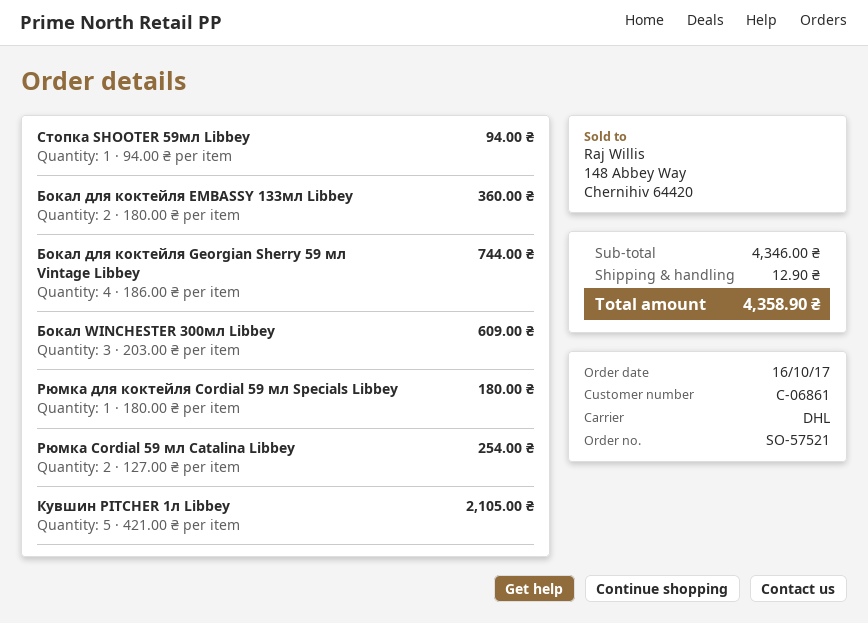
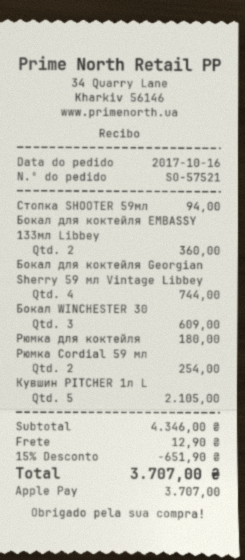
discount: none -> 15% = 651.90
total: 4358.90 -> 3707.00

